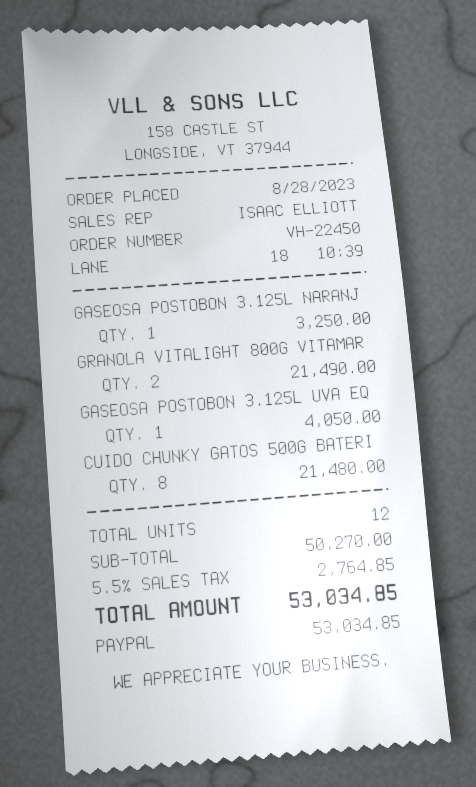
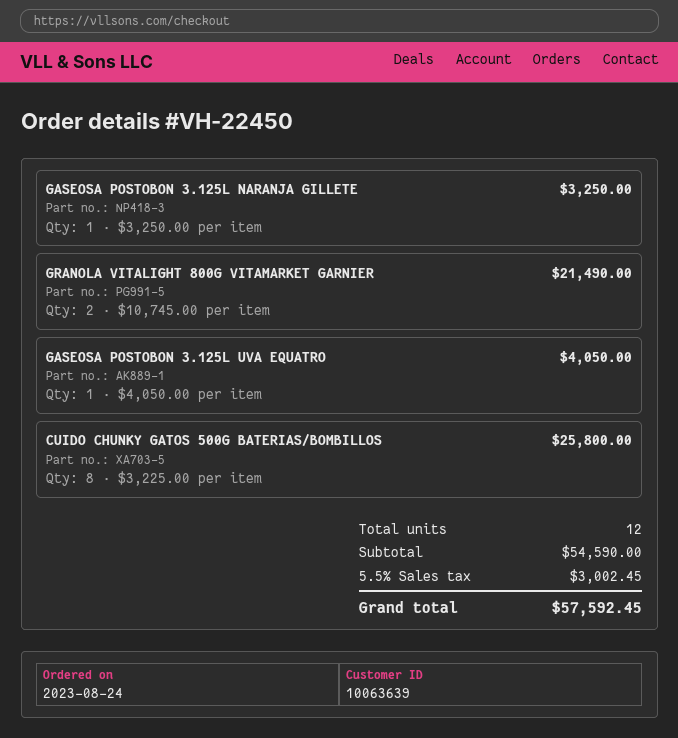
order date: 2023-08-28 -> 2023-08-24
CUIDO CHUNKY GATOS 500G BATERI: 8 for 21480.00 -> 8 for 25800.00
subtotal: 50270.00 -> 54590.00
tax: 5.5% = 2764.85 -> 5.5% = 3002.45
total: 53034.85 -> 57592.45

